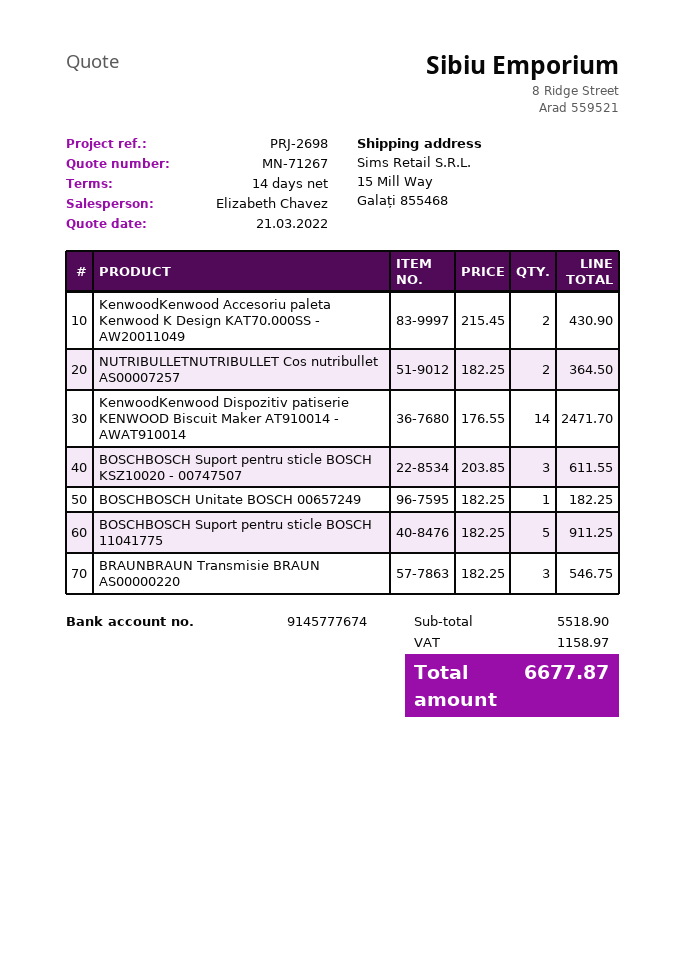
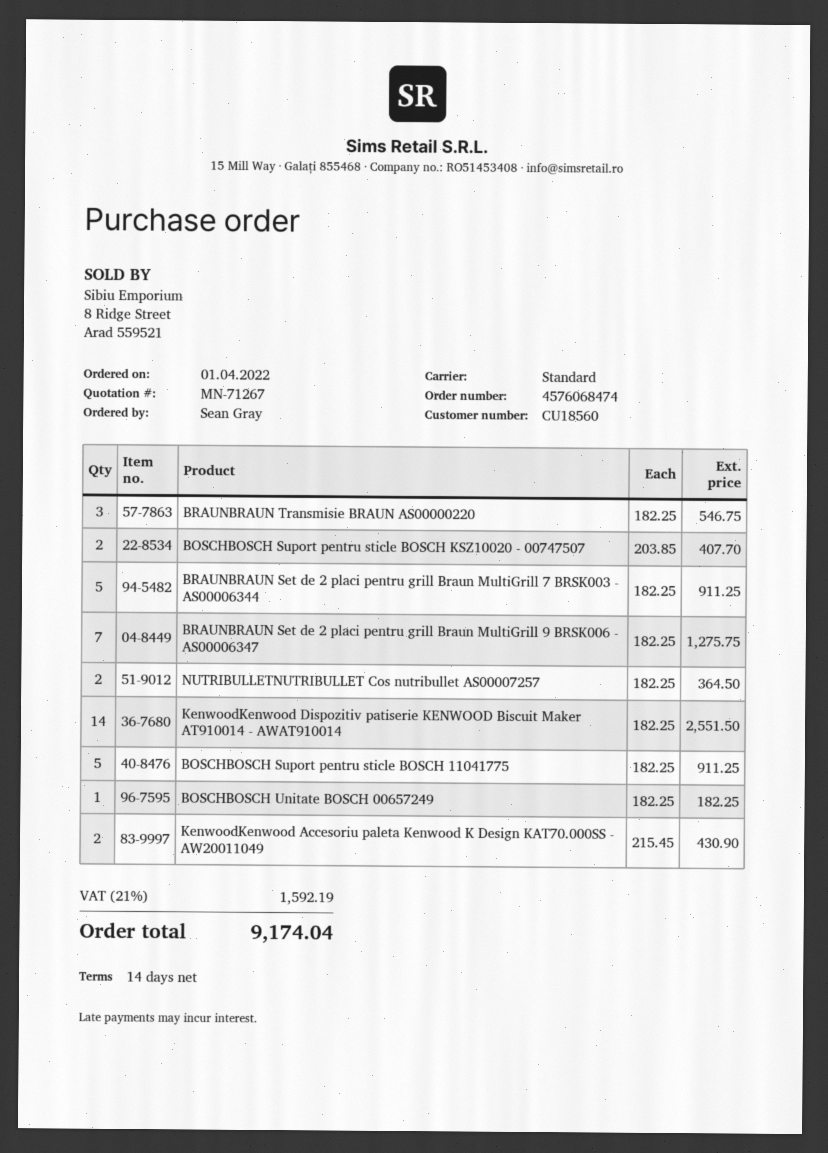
KenwoodKenwood Dispozitiv patiserie KENWOOD Biscuit Maker AT910014 - AWAT910014: 14 x 176.55 = 2471.70 -> 14 x 182.25 = 2551.50
BOSCHBOSCH Suport pentru sticle BOSCH KSZ10020 - 00747507: 3 x 203.85 = 611.55 -> 2 x 203.85 = 407.70
BRAUNBRAUN Set de 2 placi pentru grill Braun MultiGrill 7 BRSK003 - AS00006344: none -> 5 x 182.25 = 911.25
BRAUNBRAUN Set de 2 placi pentru grill Braun MultiGrill 9 BRSK006 - AS00006347: none -> 7 x 182.25 = 1275.75
tax: 1158.97 -> 1592.19
total: 6677.87 -> 9174.04

